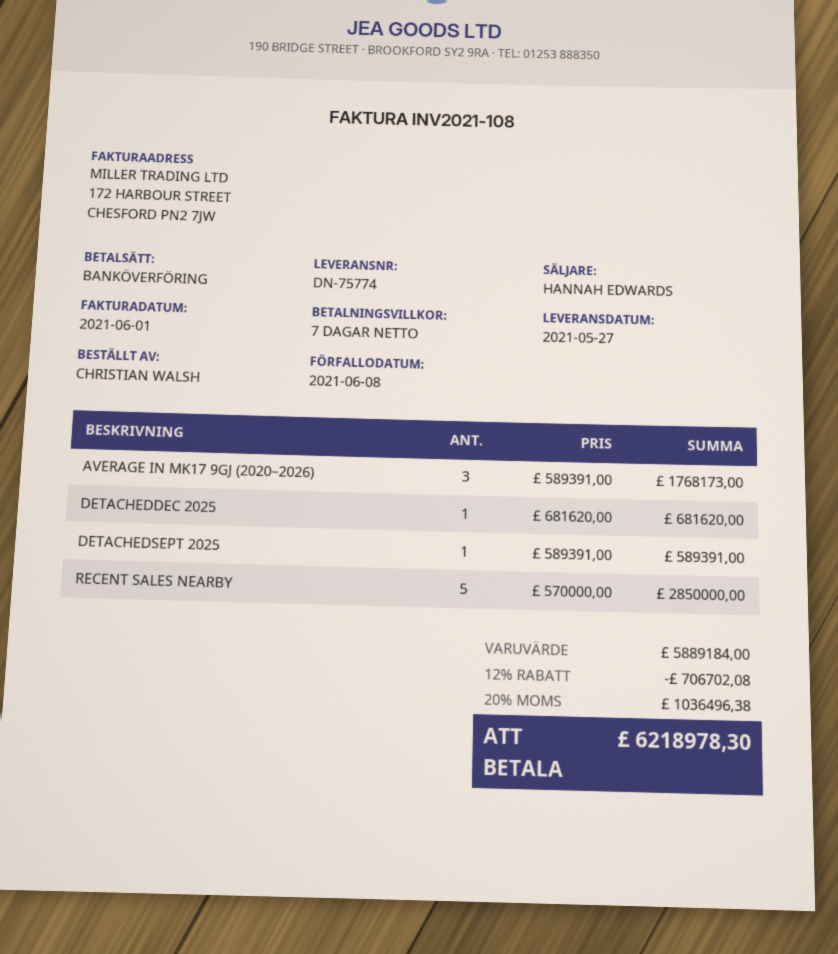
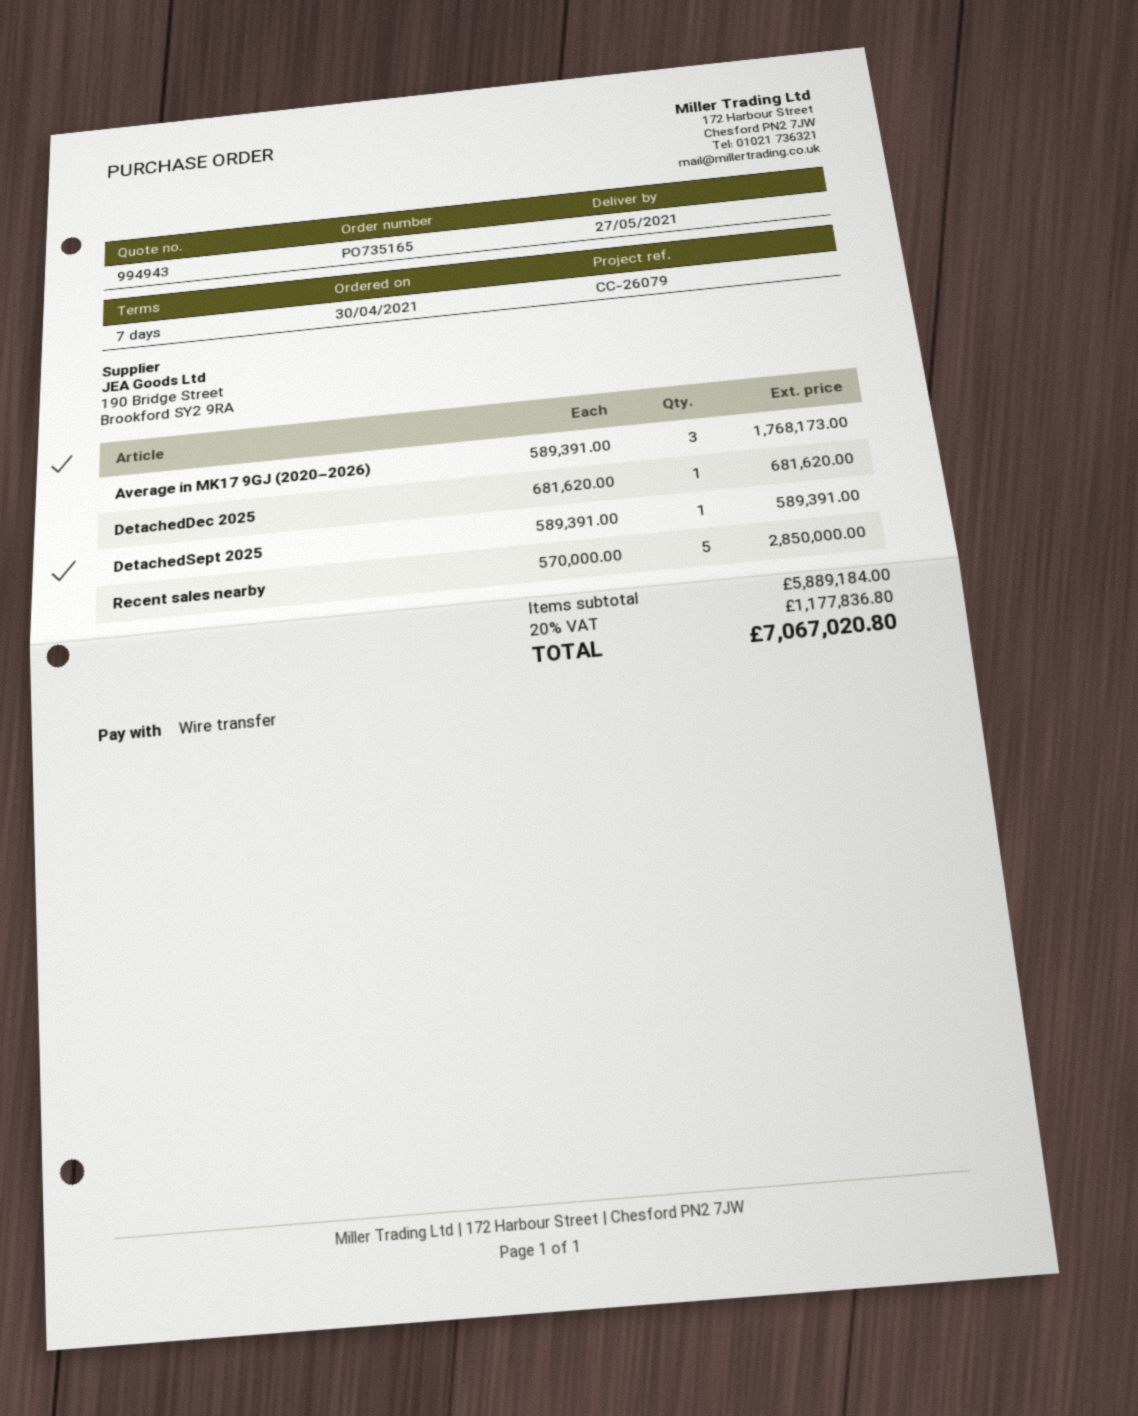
discount: 12% = 706702.08 -> none
tax: 20% = 1036496.38 -> 20% = 1177836.80
total: 6218978.30 -> 7067020.80

